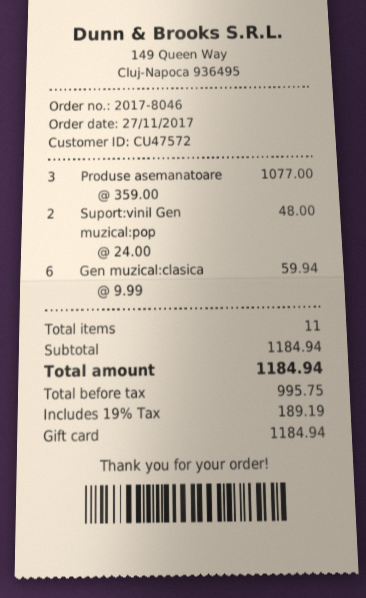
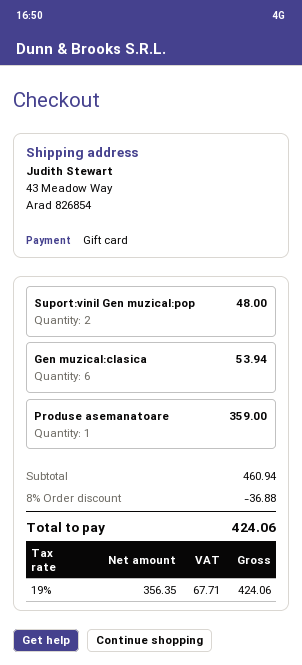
Produse asemanatoare: 3 for 1077.00 -> 1 for 359.00
Gen muzical:clasica: 6 for 59.94 -> 6 for 53.94
subtotal: 1184.94 -> 460.94
discount: none -> 8% = 36.88
net: 995.75 -> 356.35
tax: 19% = 189.19 -> 19% = 67.71
total: 1184.94 -> 424.06

